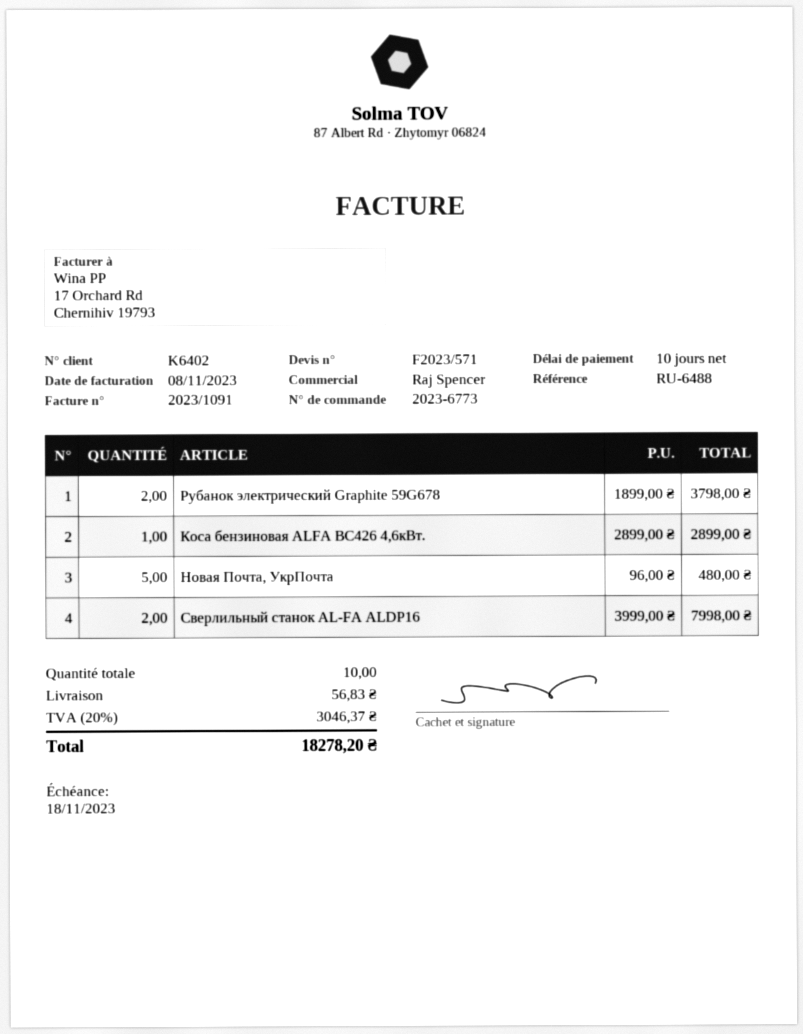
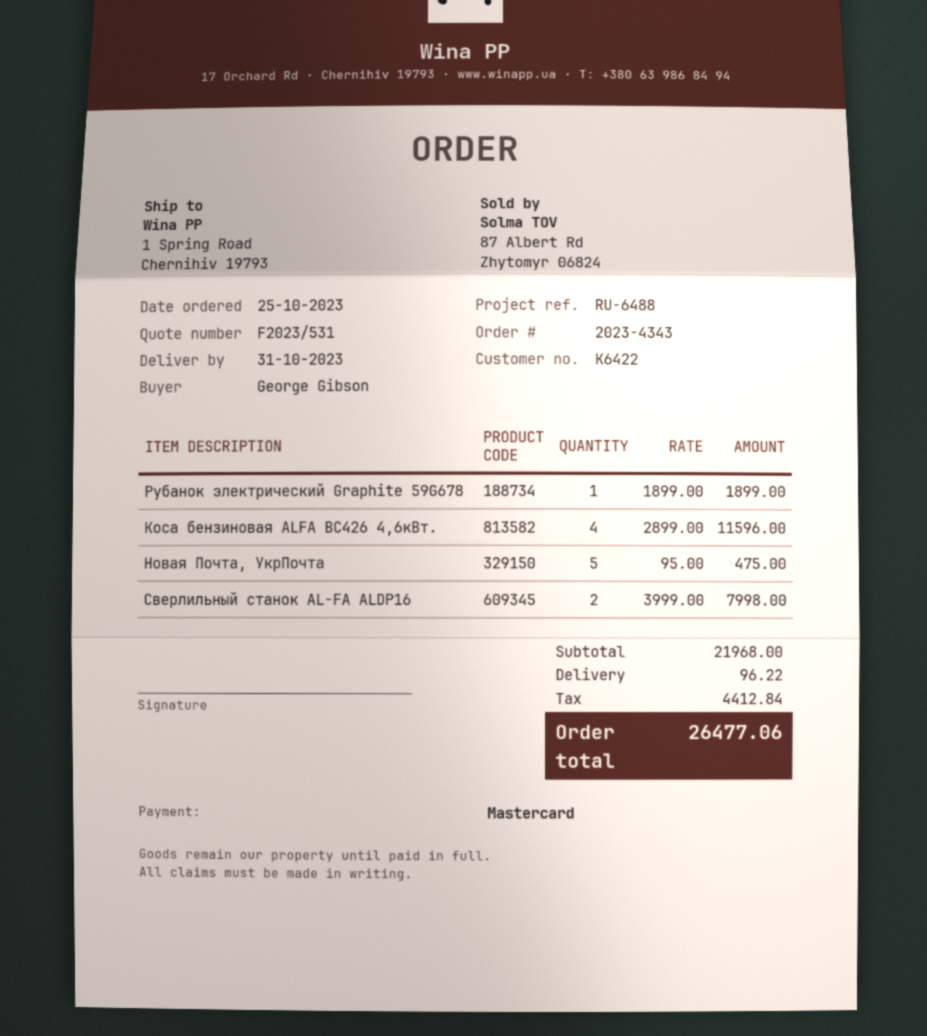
quote number: F2023/571 -> F2023/531
order number: 2023-6773 -> 2023-4343
customer number: K6402 -> K6422
Рубанок электрический Graphite 59G678: 2 x 1899.00 = 3798.00 -> 1 x 1899.00 = 1899.00
Коса бензиновая ALFA BC426 4,6кВт.: 1 x 2899.00 = 2899.00 -> 4 x 2899.00 = 11596.00
Новая Почта, УкрПочта: 5 x 96.00 = 480.00 -> 5 x 95.00 = 475.00
shipping: 56.83 -> 96.22
tax: 3046.37 -> 4412.84
total: 18278.20 -> 26477.06

